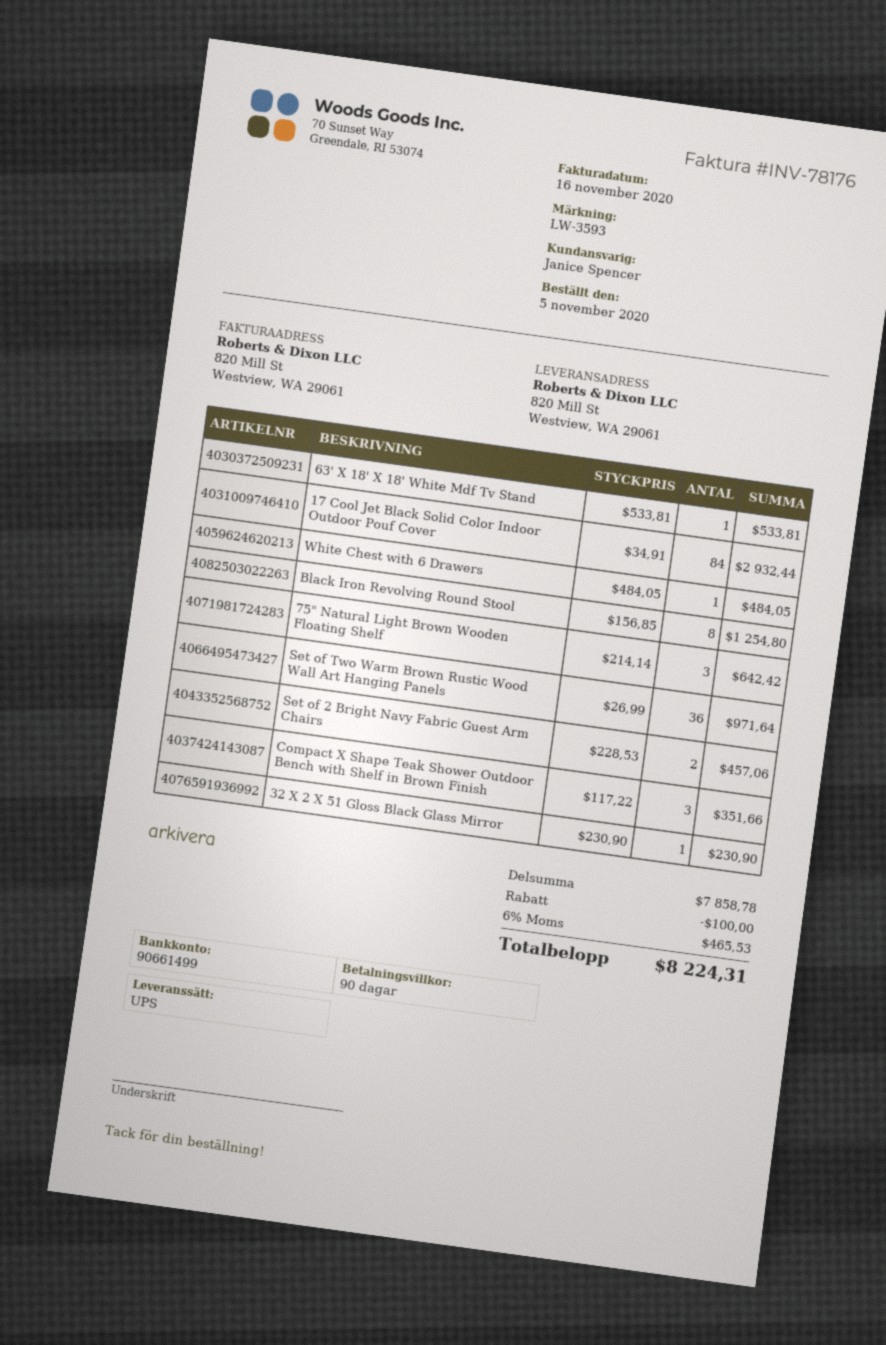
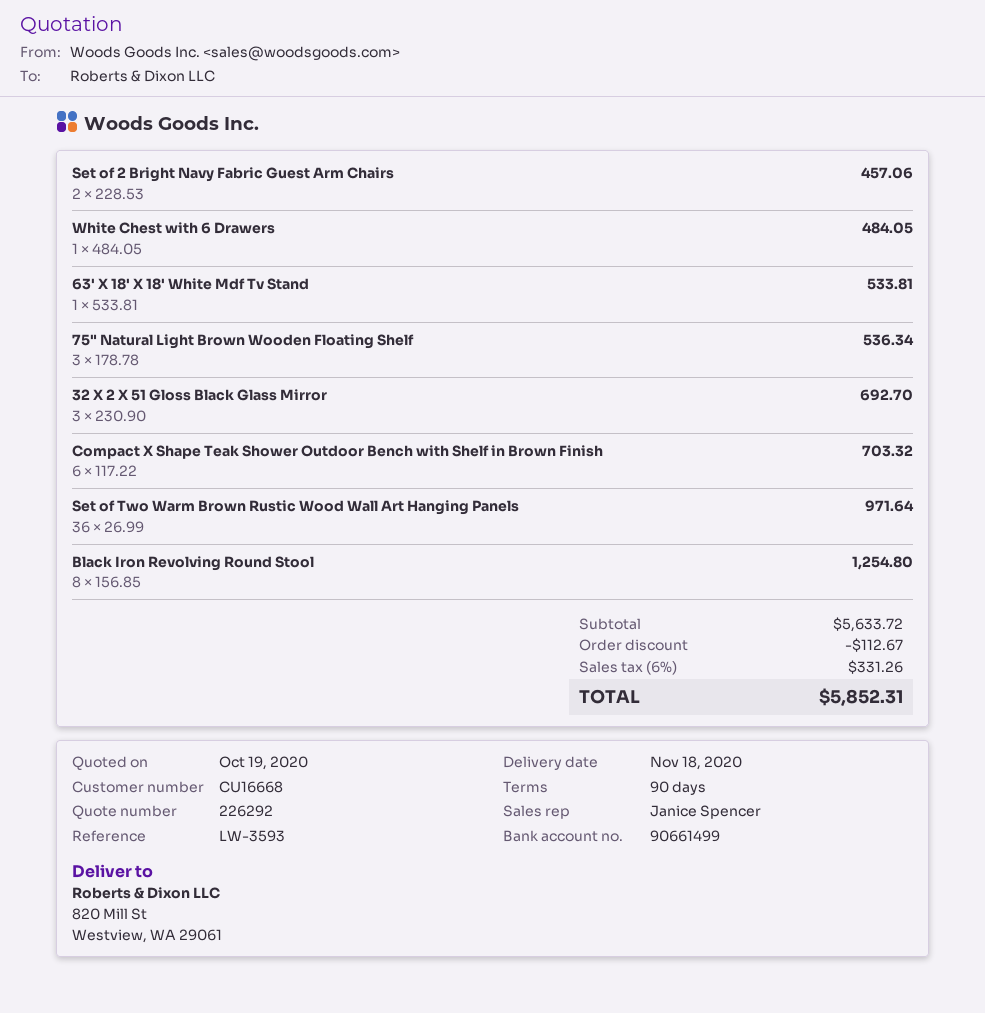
17 Cool Jet Black Solid Color Indoor Outdoor Pouf Cover: 84 x 34.91 = 2932.44 -> none
75" Natural Light Brown Wooden Floating Shelf: 3 x 214.14 = 642.42 -> 3 x 178.78 = 536.34
Compact X Shape Teak Shower Outdoor Bench with Shelf in Brown Finish: 3 x 117.22 = 351.66 -> 6 x 117.22 = 703.32
32 X 2 X 51 Gloss Black Glass Mirror: 1 x 230.90 = 230.90 -> 3 x 230.90 = 692.70
subtotal: 7858.78 -> 5633.72
discount: 100.00 -> 112.67
tax: 6% = 465.53 -> 6% = 331.26
total: 8224.31 -> 5852.31

